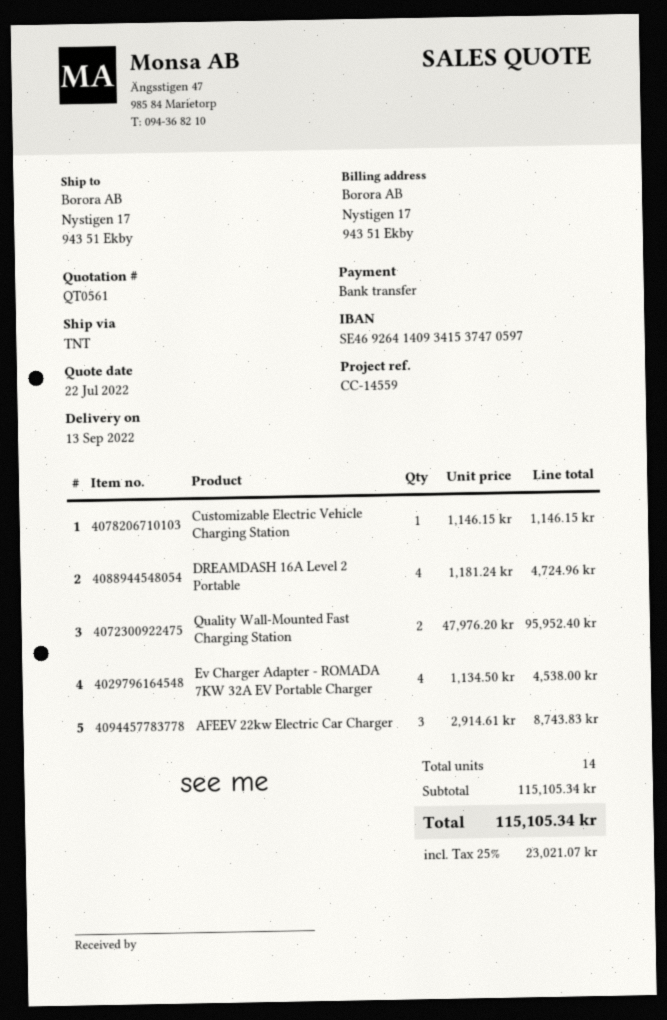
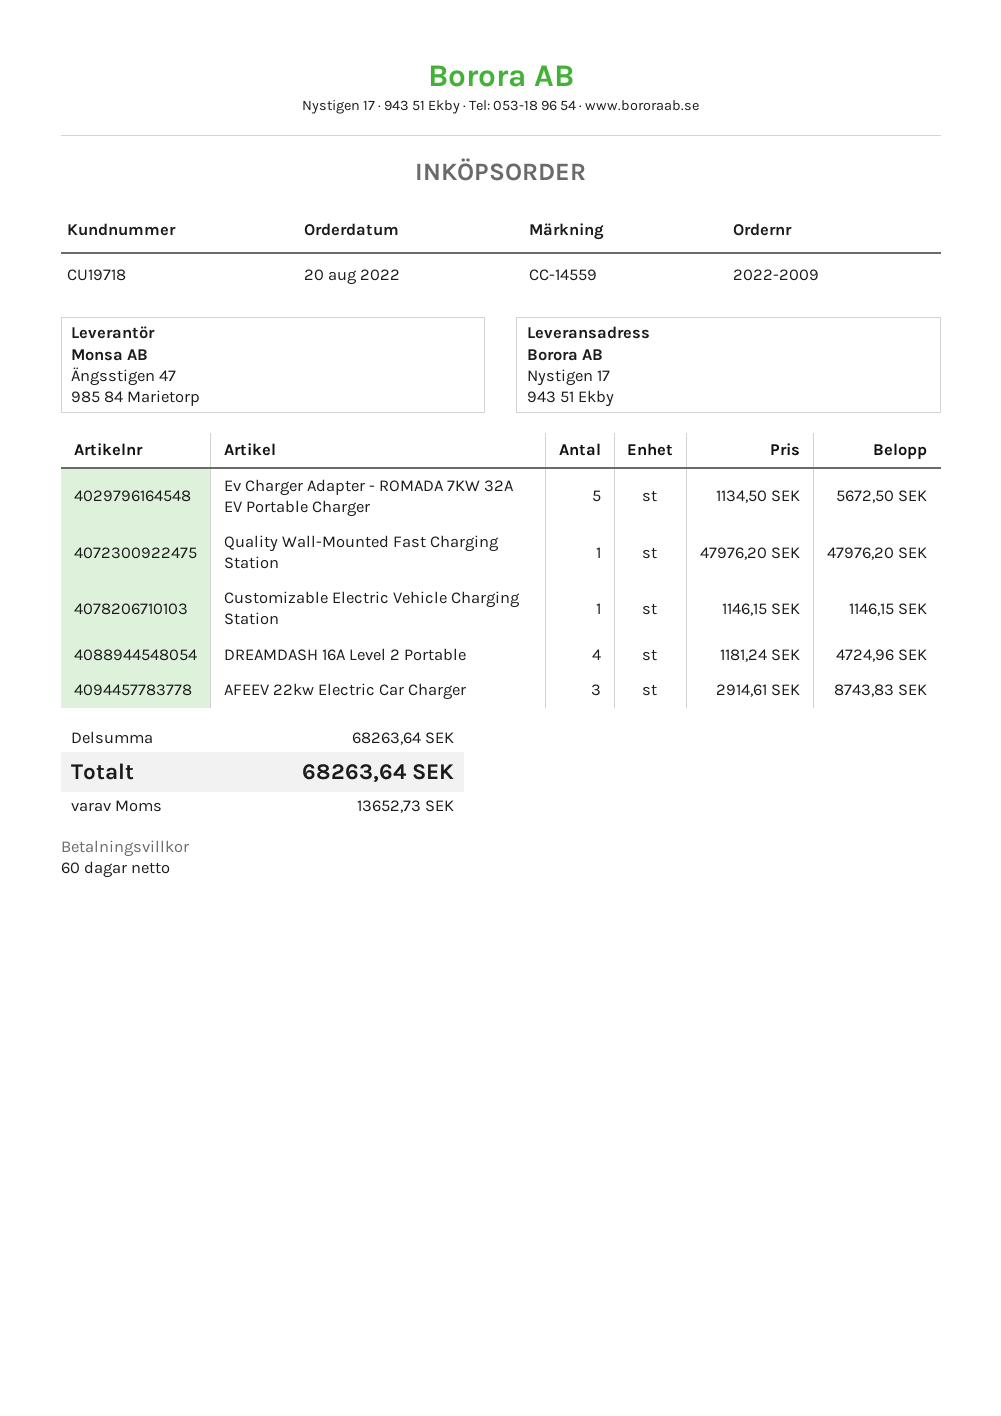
Quality Wall-Mounted Fast Charging Station: 2 x 47976.20 = 95952.40 -> 1 x 47976.20 = 47976.20
Ev Charger Adapter - ROMADA 7KW 32A EV Portable Charger: 4 x 1134.50 = 4538.00 -> 5 x 1134.50 = 5672.50
subtotal: 115105.34 -> 68263.64
tax: 23021.07 -> 13652.73
total: 115105.34 -> 68263.64

